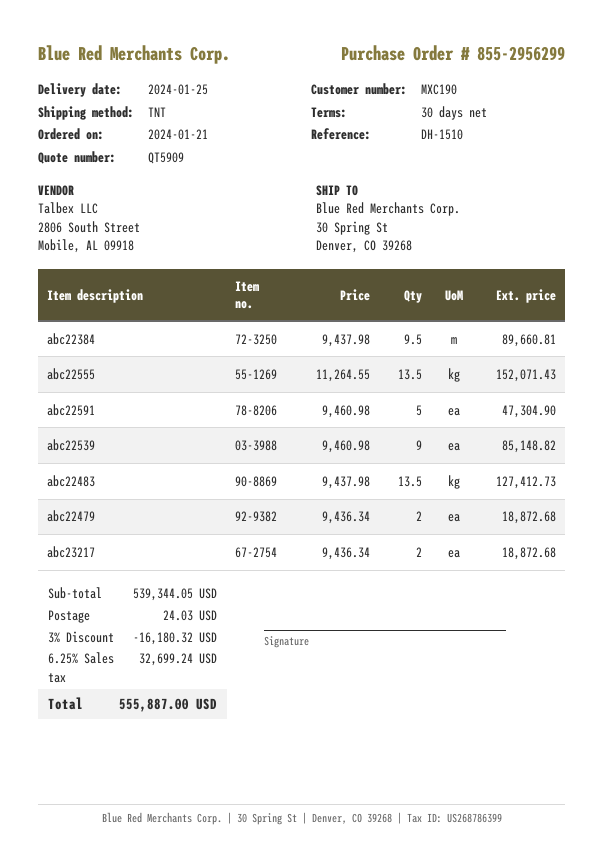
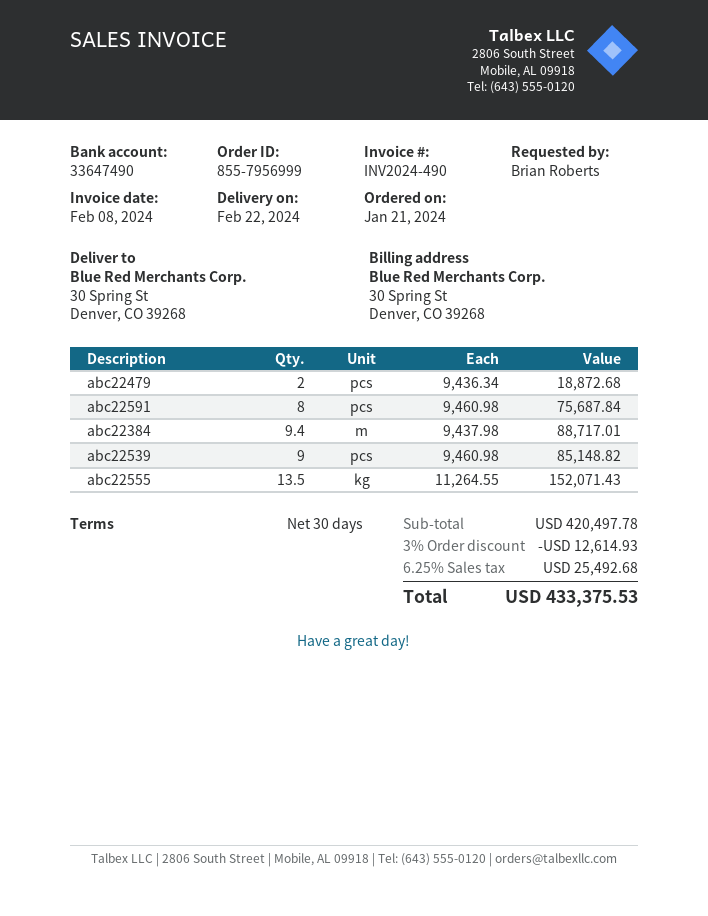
order number: 855-2956299 -> 855-7956999
delivery date: 2024-01-25 -> 2024-02-22
abc22384: 9.5 x 9437.98 = 89660.81 -> 9.4 x 9437.98 = 88717.01
abc22591: 5 x 9460.98 = 47304.90 -> 8 x 9460.98 = 75687.84
abc22483: 13.5 x 9437.98 = 127412.73 -> none
abc23217: 2 x 9436.34 = 18872.68 -> none
subtotal: 539344.05 -> 420497.78
discount: 3% = 16180.32 -> 3% = 12614.93
shipping: 24.03 -> none
tax: 6.25% = 32699.24 -> 6.25% = 25492.68
total: 555887.00 -> 433375.53

